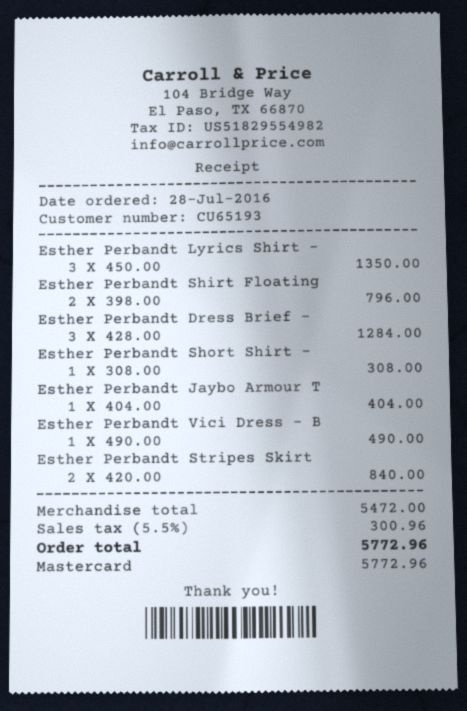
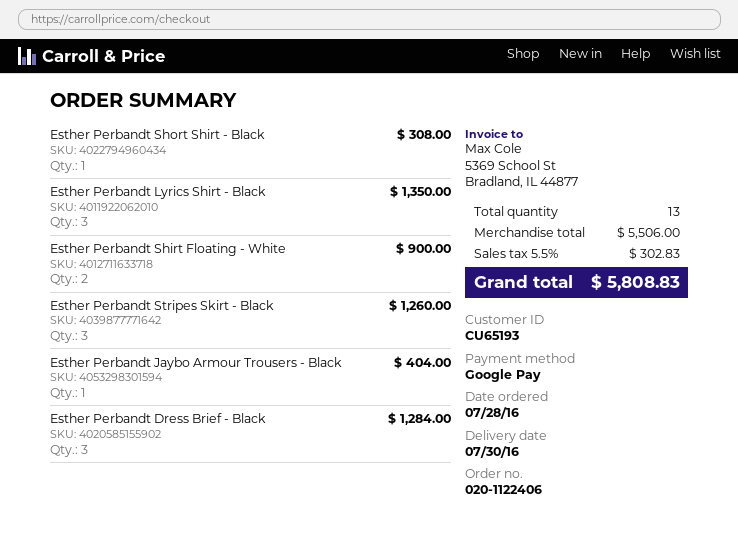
payment method: Mastercard -> Google Pay
Esther Perbandt Shirt Floating: 2 for 796.00 -> 2 for 900.00
Esther Perbandt Vici Dress - B: 1 for 490.00 -> none
Esther Perbandt Stripes Skirt: 2 for 840.00 -> 3 for 1260.00
subtotal: 5472.00 -> 5506.00
tax: 5.5% = 300.96 -> 5.5% = 302.83
total: 5772.96 -> 5808.83

